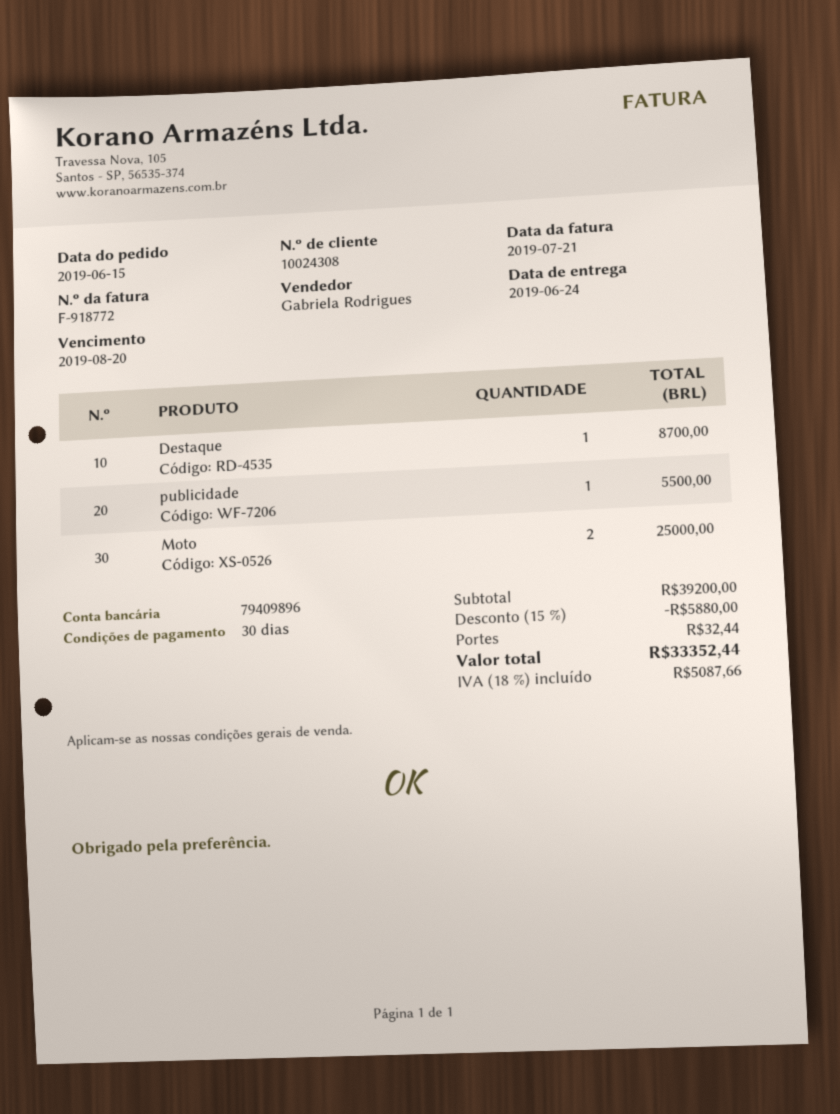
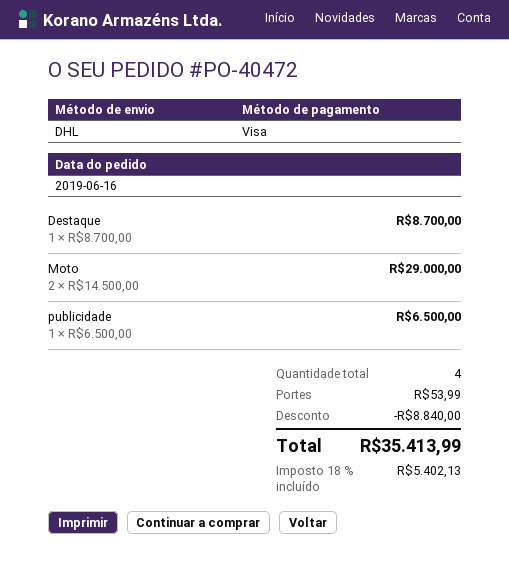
order date: 2019-06-15 -> 2019-06-16
publicidade: 1 for 5500.00 -> 1 for 6500.00
Moto: 2 for 25000.00 -> 2 for 29000.00
discount: 5880.00 -> 8840.00
shipping: 32.44 -> 53.99
tax: 18% = 5087.66 -> 18% = 5402.13
total: 33352.44 -> 35413.99

